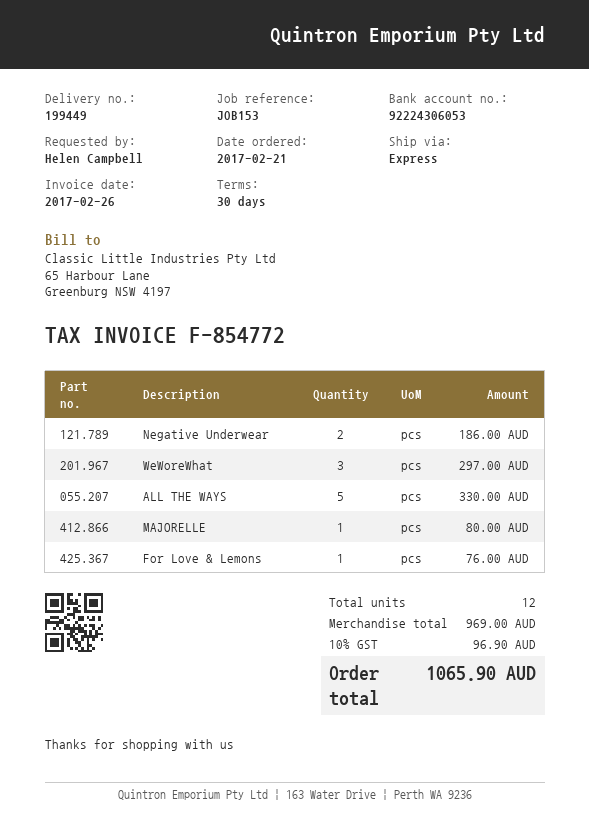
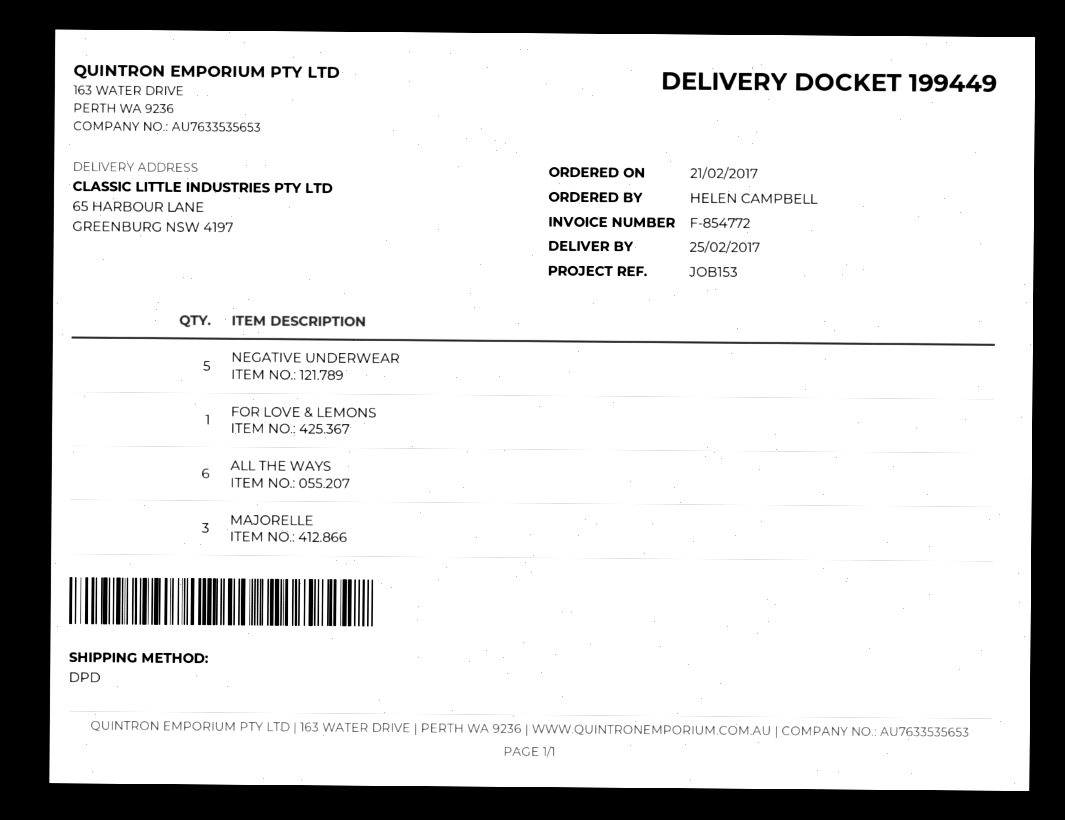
shipping method: express -> DPD
Negative Underwear: 2 -> 5
WeWoreWhat: 3 -> none
ALL THE WAYS: 5 -> 6
MAJORELLE: 1 -> 3

